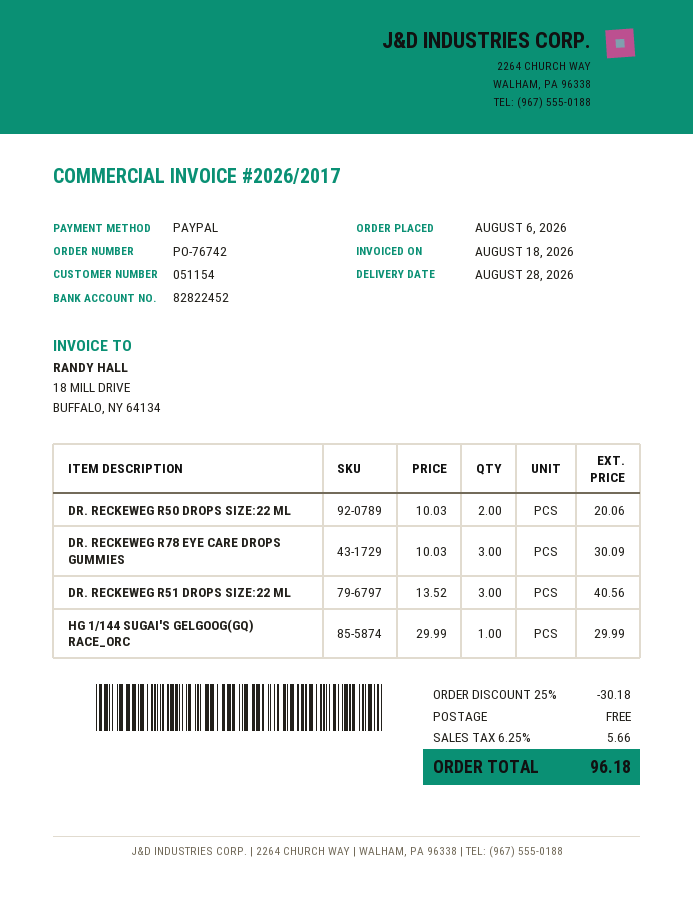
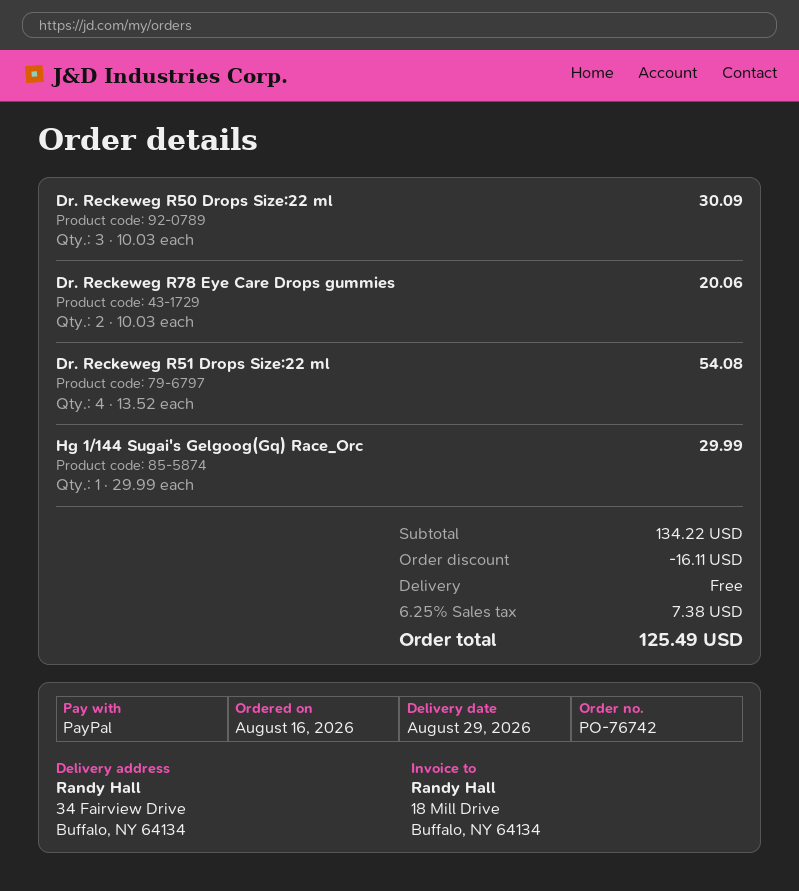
order date: 2026-08-06 -> 2026-08-16
delivery date: 2026-08-28 -> 2026-08-29
DR. RECKEWEG R50 DROPS SIZE:22 ML: 2 x 10.03 = 20.06 -> 3 x 10.03 = 30.09
DR. RECKEWEG R78 EYE CARE DROPS GUMMIES: 3 x 10.03 = 30.09 -> 2 x 10.03 = 20.06
DR. RECKEWEG R51 DROPS SIZE:22 ML: 3 x 13.52 = 40.56 -> 4 x 13.52 = 54.08
discount: 30.18 -> 16.11
tax: 6.25% = 5.66 -> 6.25% = 7.38
total: 96.18 -> 125.49

